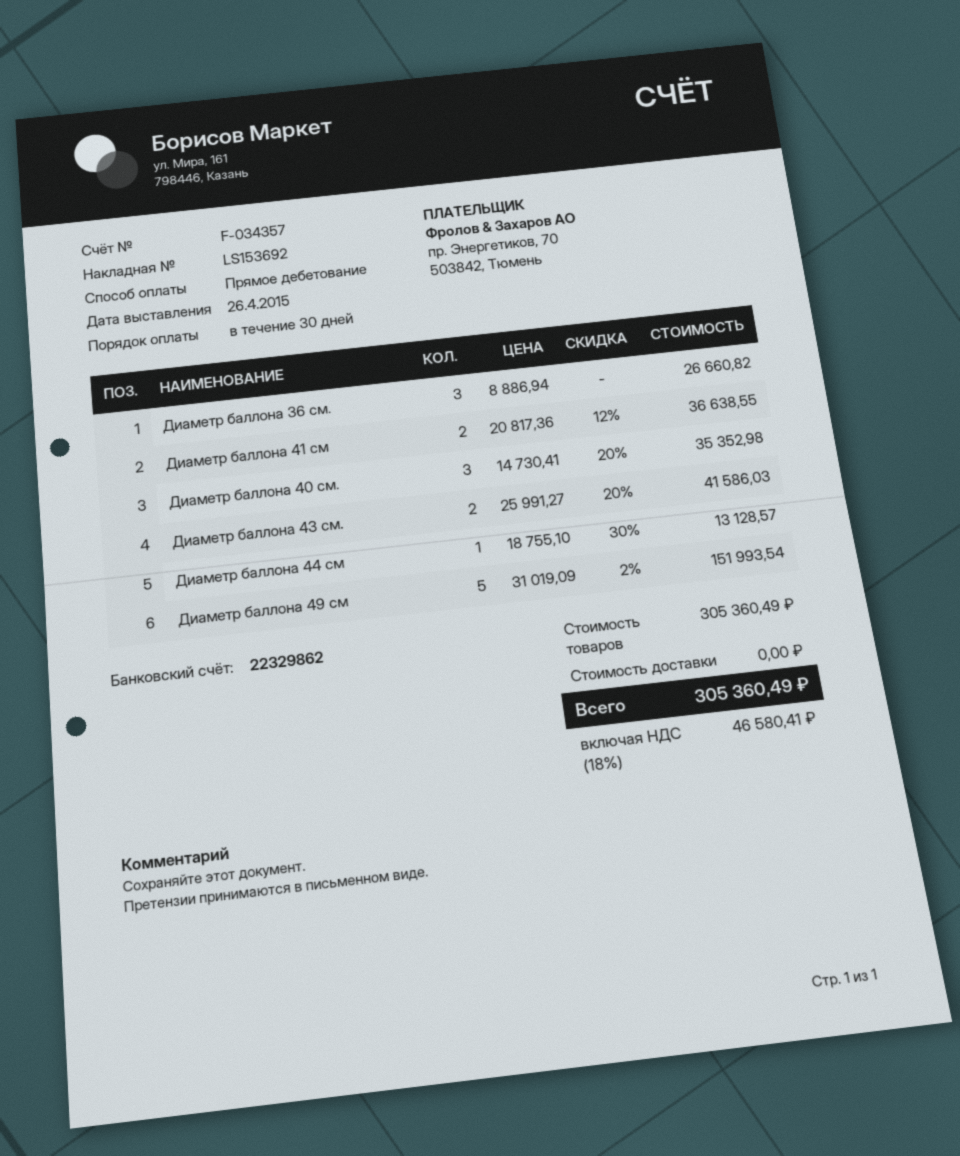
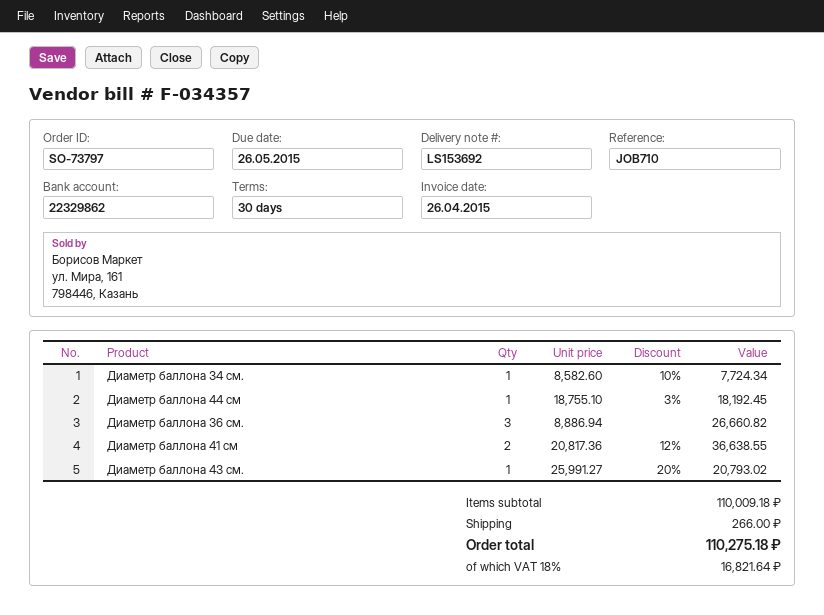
Диаметр баллона 40 см.: 3 x 14730.41 - 20% = 35352.98 -> none
Диаметр баллона 43 см.: 2 x 25991.27 - 20% = 41586.03 -> 1 x 25991.27 - 20% = 20793.02
Диаметр баллона 44 см: 1 x 18755.10 - 30% = 13128.57 -> 1 x 18755.10 - 3% = 18192.45
Диаметр баллона 49 см: 5 x 31019.09 - 2% = 151993.54 -> none
Диаметр баллона 34 см.: none -> 1 x 8582.60 - 10% = 7724.34
subtotal: 305360.49 -> 110009.18
shipping: 0.00 -> 266.00
tax: 18% = 46580.41 -> 18% = 16821.64
total: 305360.49 -> 110275.18

